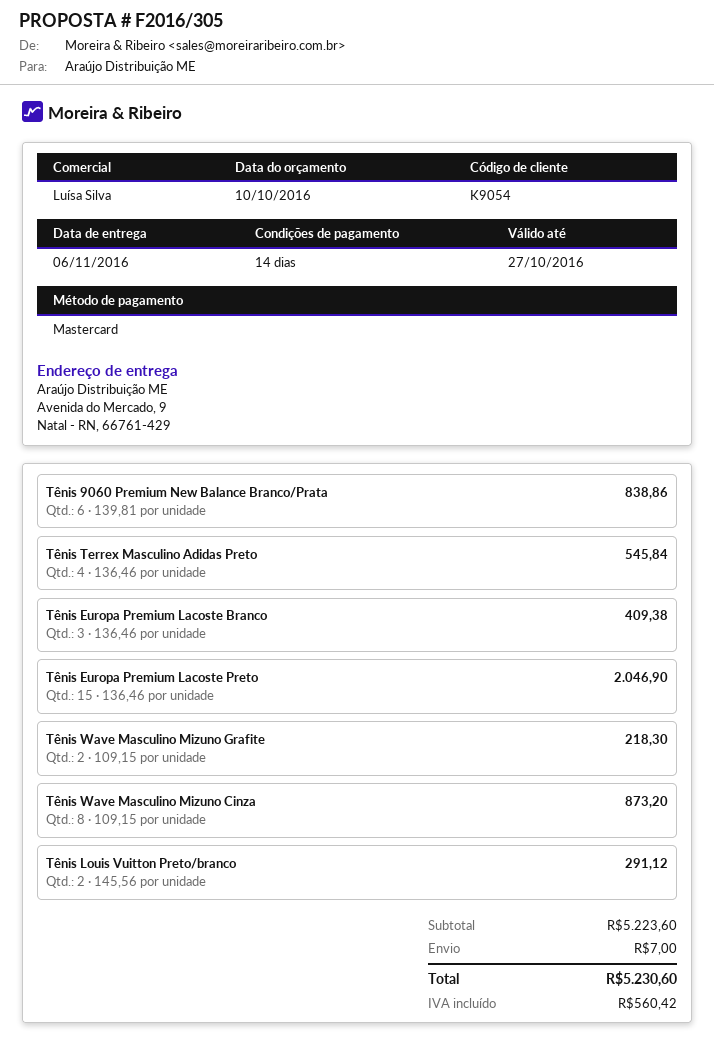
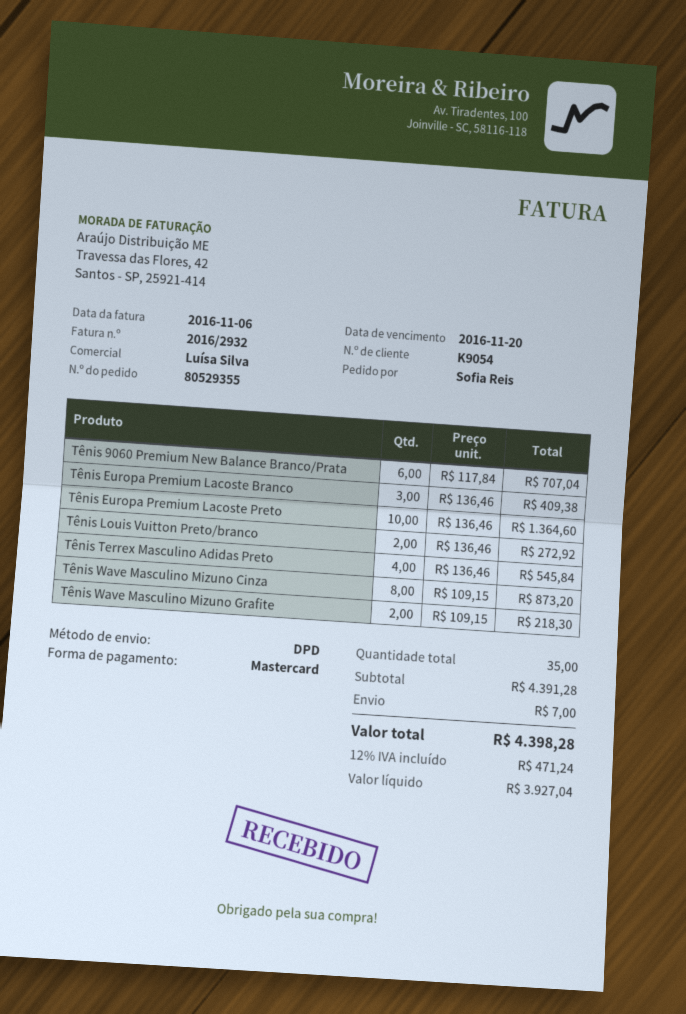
Tênis 9060 Premium New Balance Branco/Prata: 6 x 139.81 = 838.86 -> 6 x 117.84 = 707.04
Tênis Europa Premium Lacoste Preto: 15 x 136.46 = 2046.90 -> 10 x 136.46 = 1364.60
Tênis Louis Vuitton Preto/branco: 2 x 145.56 = 291.12 -> 2 x 136.46 = 272.92
subtotal: 5223.60 -> 4391.28
tax: 560.42 -> 471.24
total: 5230.60 -> 4398.28

